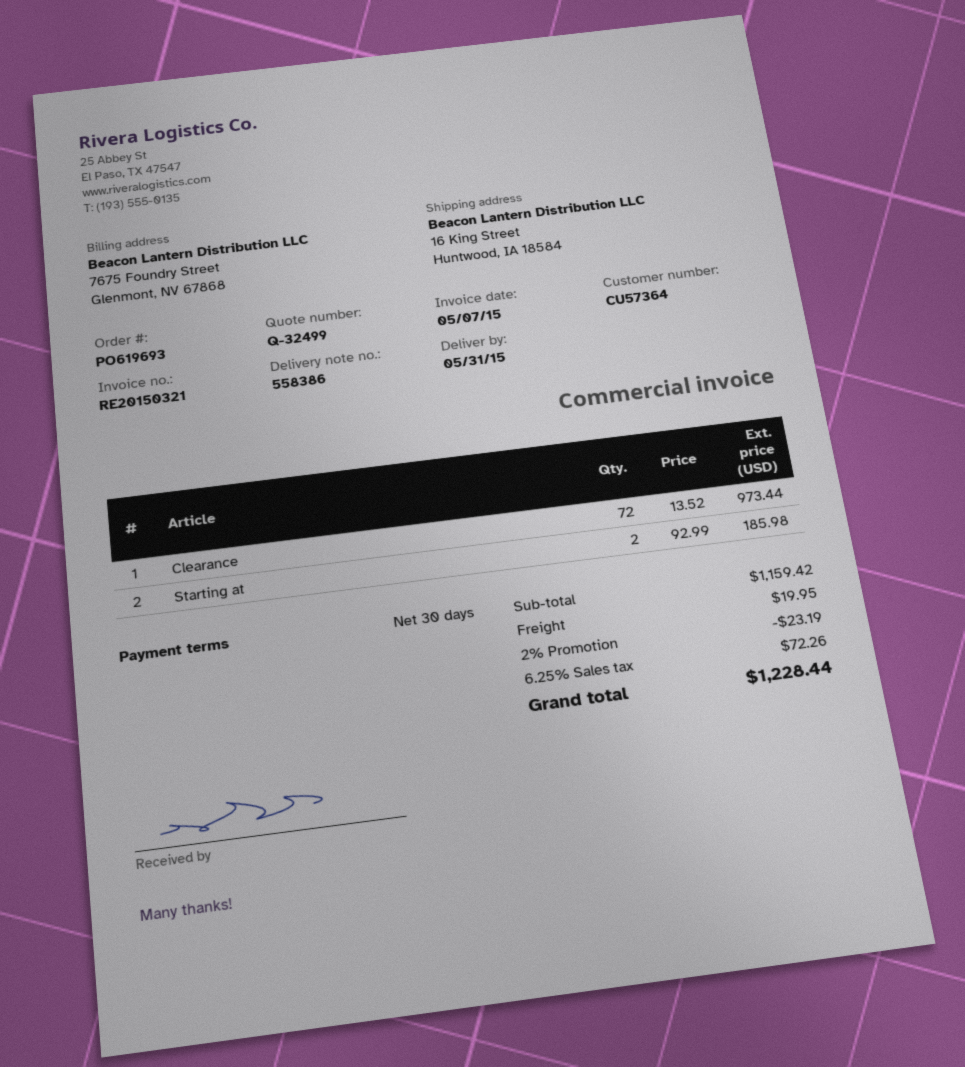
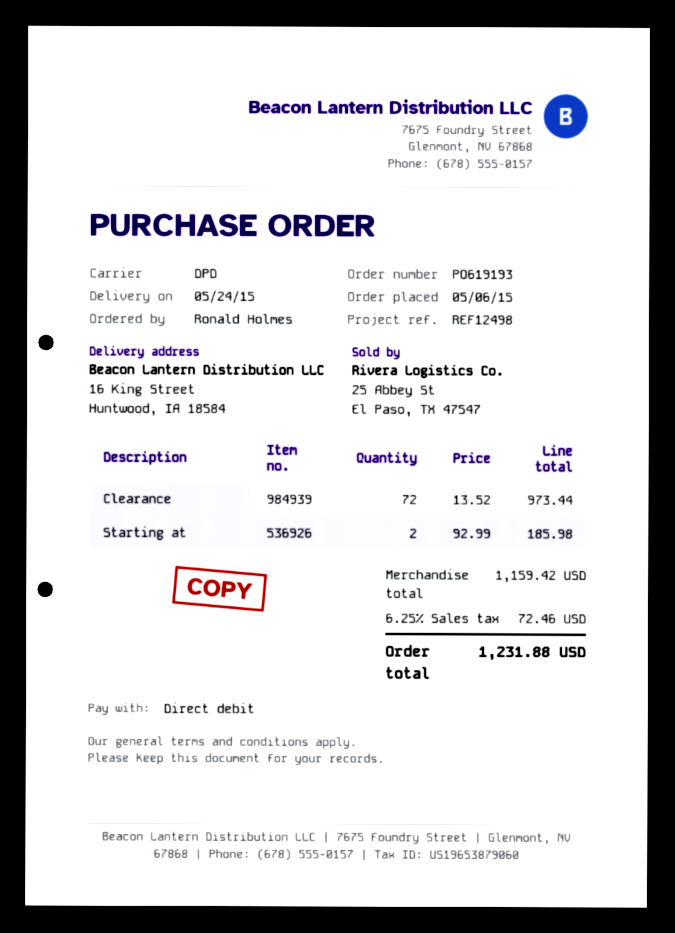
order number: PO619693 -> PO619193
delivery date: 2015-05-31 -> 2015-05-24
discount: 2% = 23.19 -> none
shipping: 19.95 -> none
tax: 6.25% = 72.26 -> 6.25% = 72.46
total: 1228.44 -> 1231.88

